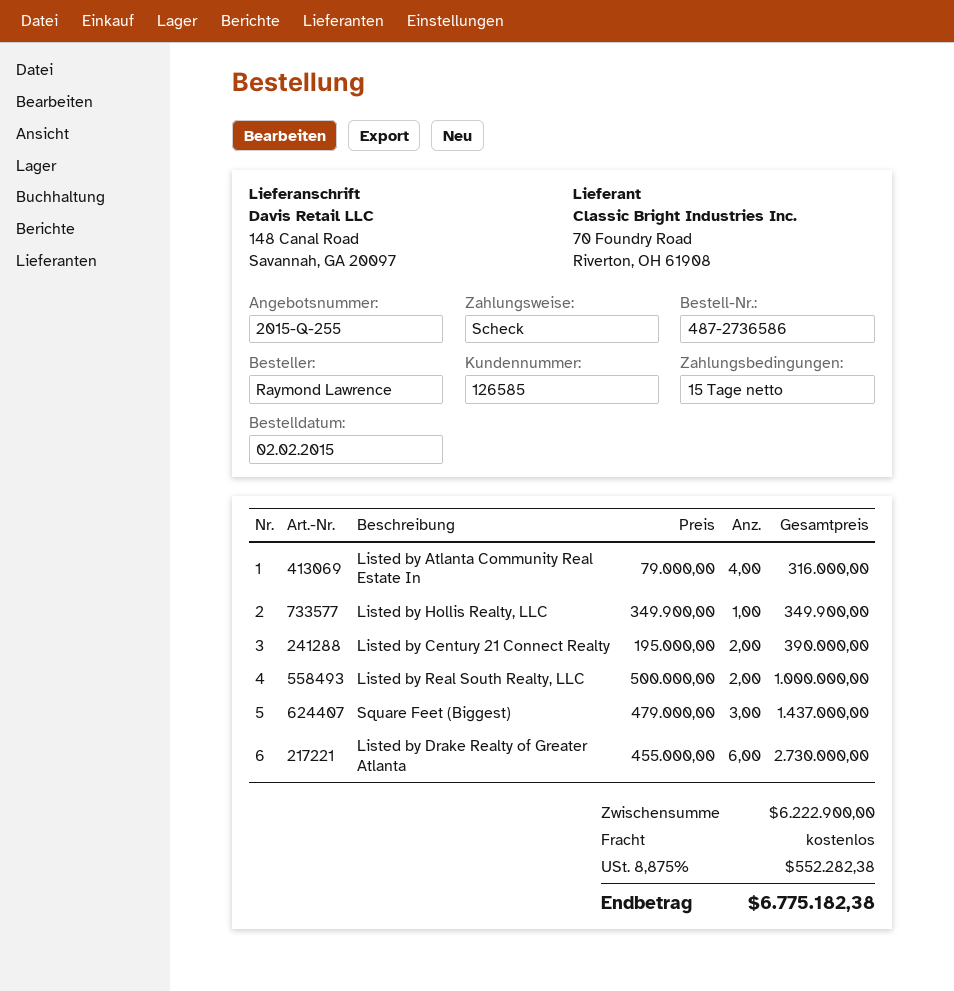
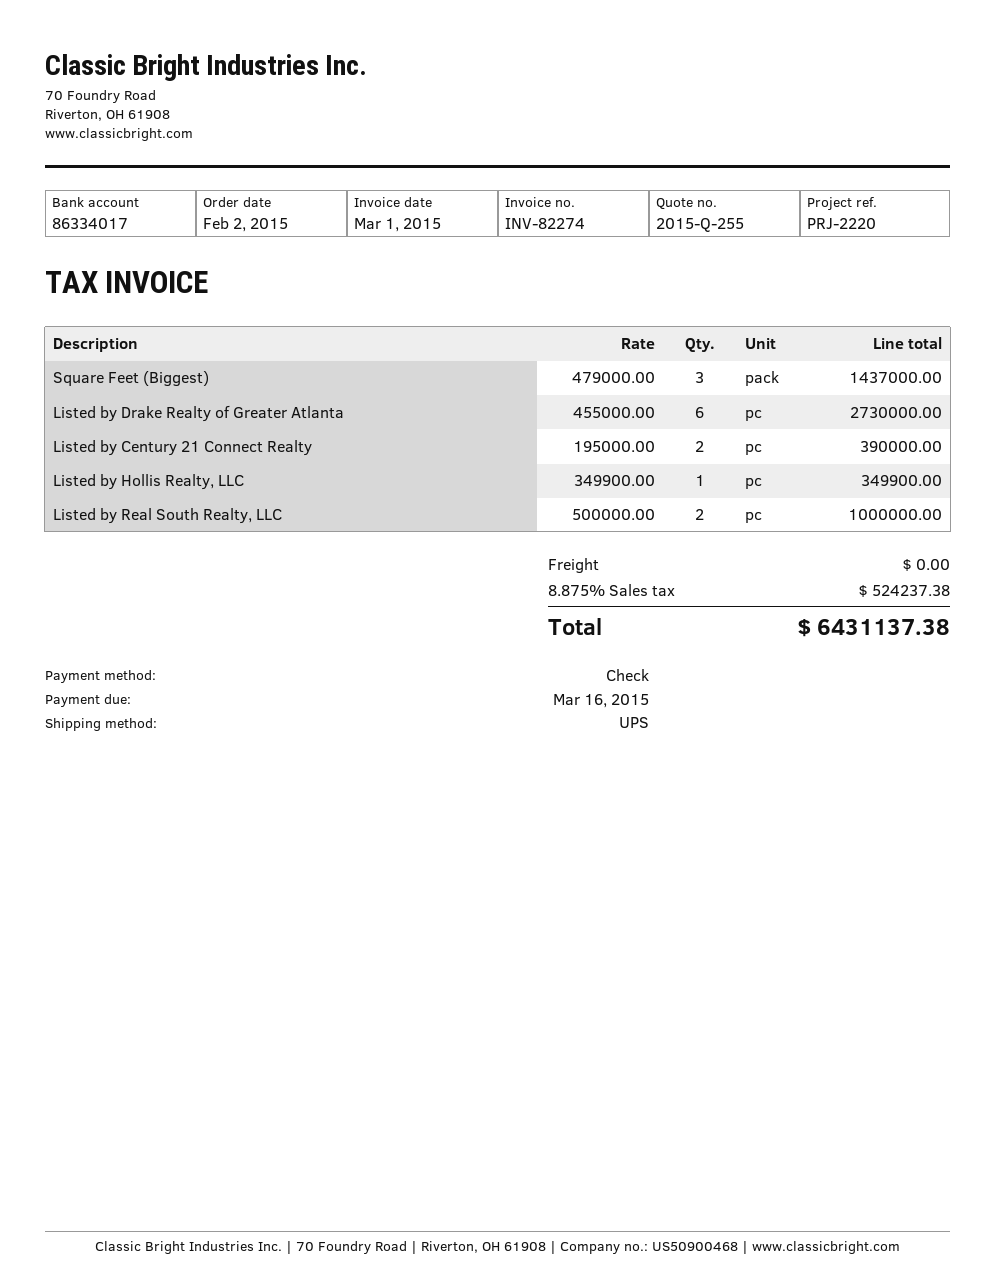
Listed by Atlanta Community Real Estate In: 4 x 79000.00 = 316000.00 -> none
tax: 8.875% = 552282.38 -> 8.875% = 524237.38
total: 6775182.38 -> 6431137.38

